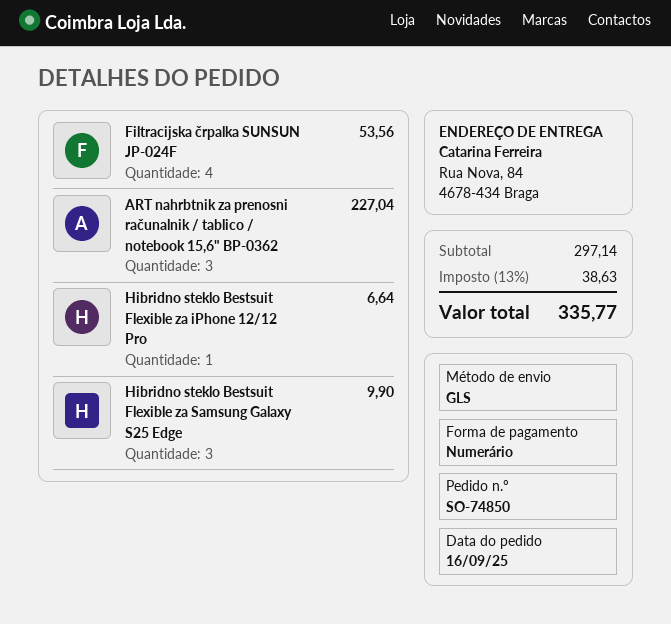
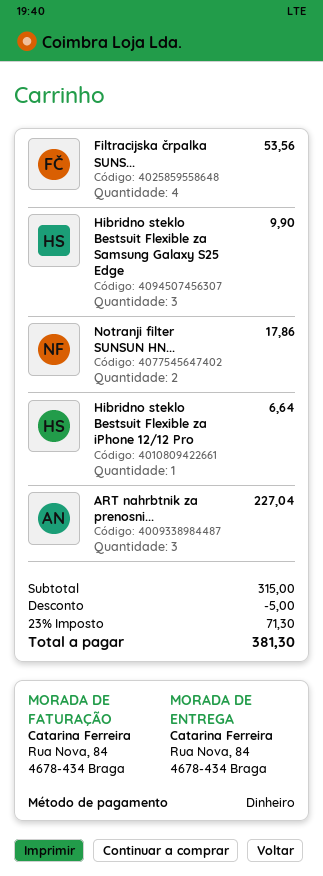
Notranji filter SUNSUN HN...: none -> 2 for 17.86
subtotal: 297.14 -> 315.00
discount: none -> 5.00
tax: 13% = 38.63 -> 23% = 71.30
total: 335.77 -> 381.30

